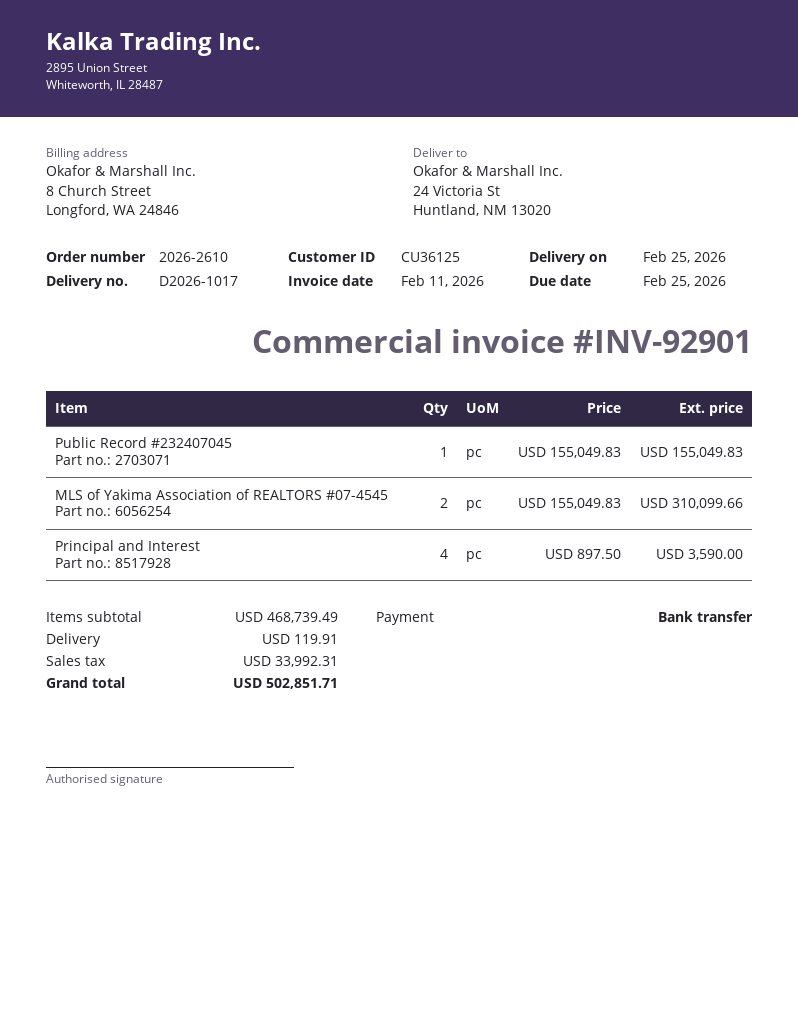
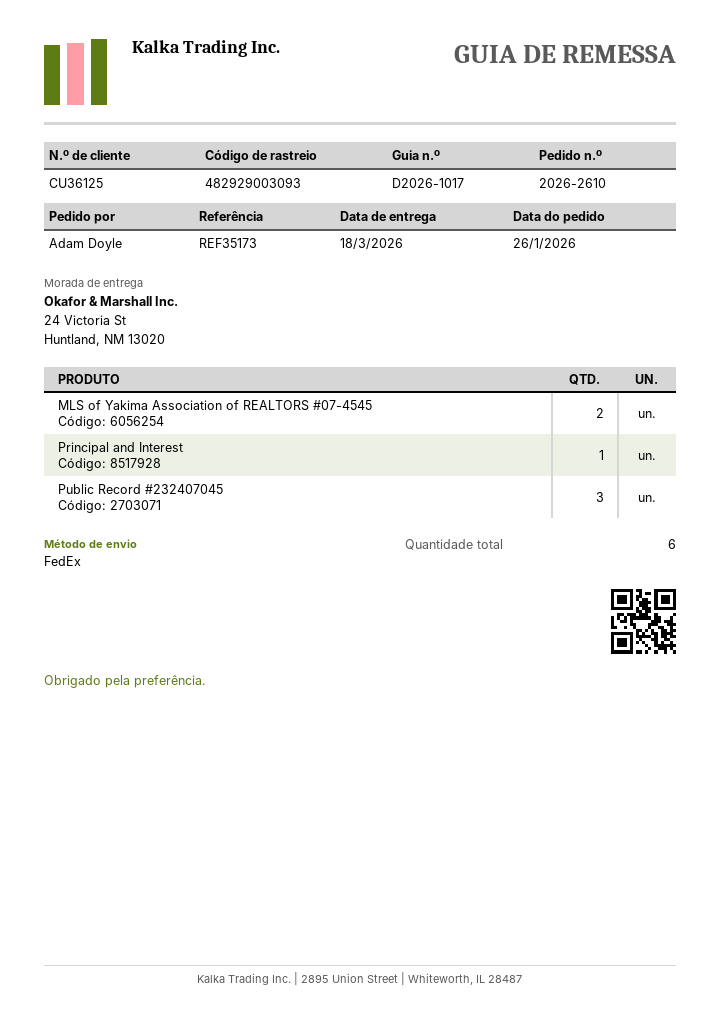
delivery date: 2026-02-25 -> 2026-03-18
Public Record #232407045: 1 -> 3
Principal and Interest: 4 -> 1

